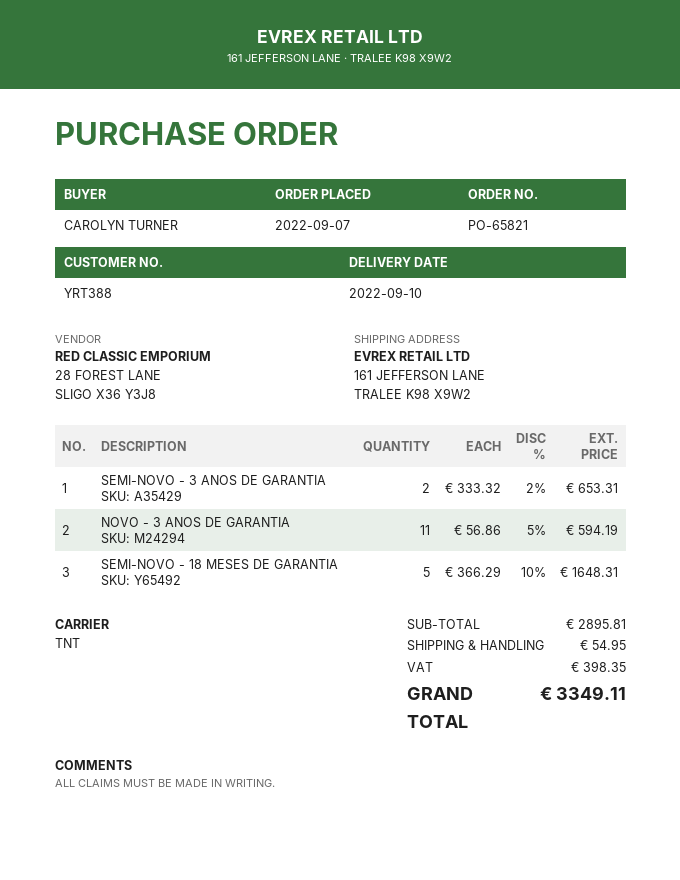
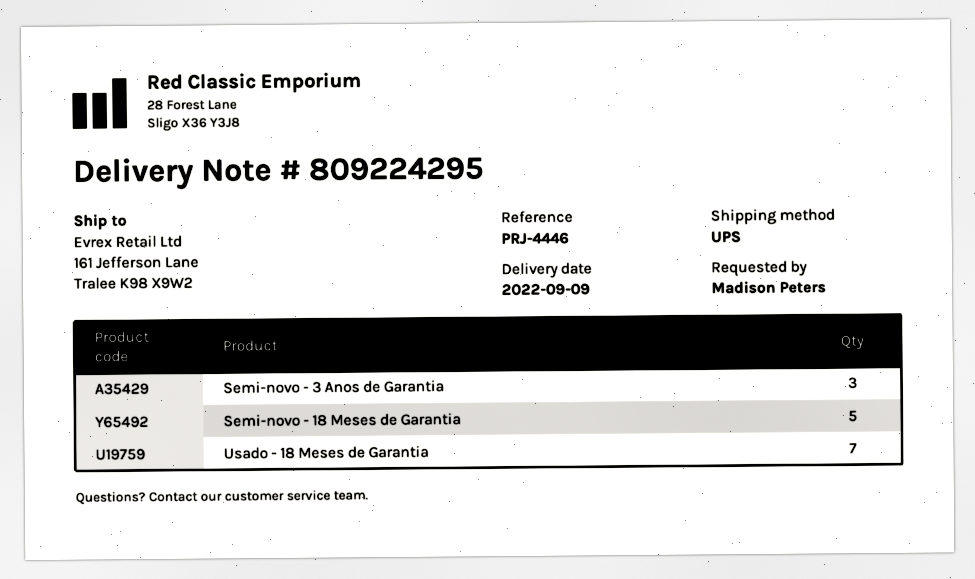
delivery date: 2022-09-10 -> 2022-09-09
ordered by: CAROLYN TURNER -> Madison Peters
shipping method: TNT -> UPS
SEMI-NOVO - 3 ANOS DE GARANTIA: 2 -> 3
NOVO - 3 ANOS DE GARANTIA: 11 -> none
Usado - 18 Meses de Garantia: none -> 7

